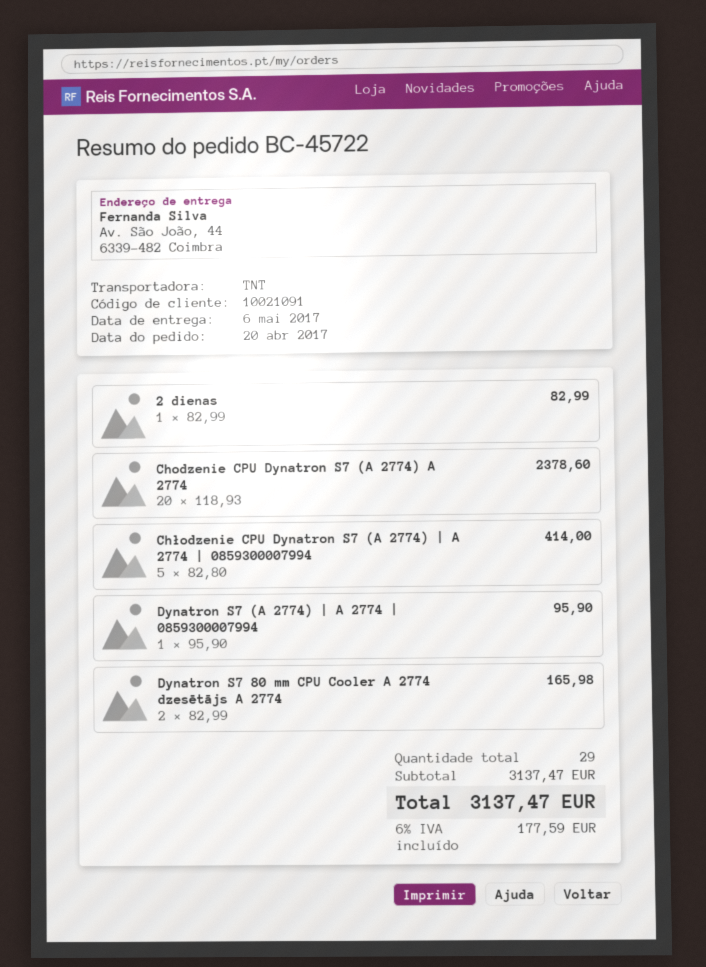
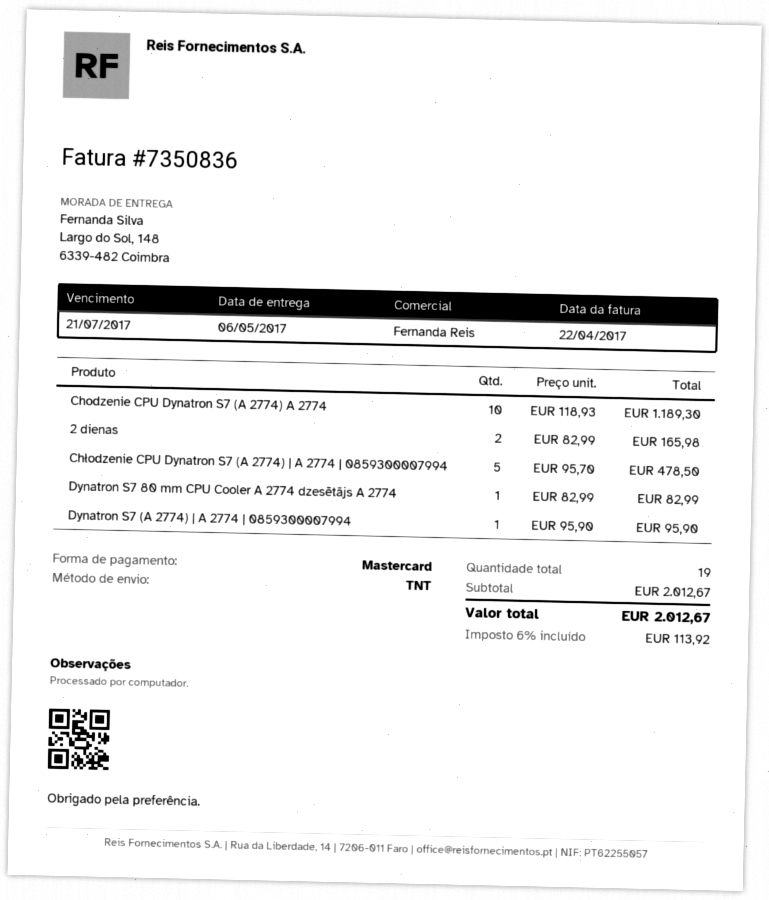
ship to: Av. São João, 44, 6339-482 Coimbra -> Largo do Sol, 148, 6339-482 Coimbra
2 dienas: 1 x 82.99 = 82.99 -> 2 x 82.99 = 165.98
Chodzenie CPU Dynatron S7 (A 2774) A 2774: 20 x 118.93 = 2378.60 -> 10 x 118.93 = 1189.30
Chłodzenie CPU Dynatron S7 (A 2774) | A 2774 | 0859300007994: 5 x 82.80 = 414.00 -> 5 x 95.70 = 478.50
Dynatron S7 80 mm CPU Cooler A 2774 dzesētājs A 2774: 2 x 82.99 = 165.98 -> 1 x 82.99 = 82.99
total quantity: 29 -> 19
subtotal: 3137.47 -> 2012.67
tax: 6% = 177.59 -> 6% = 113.92
total: 3137.47 -> 2012.67

